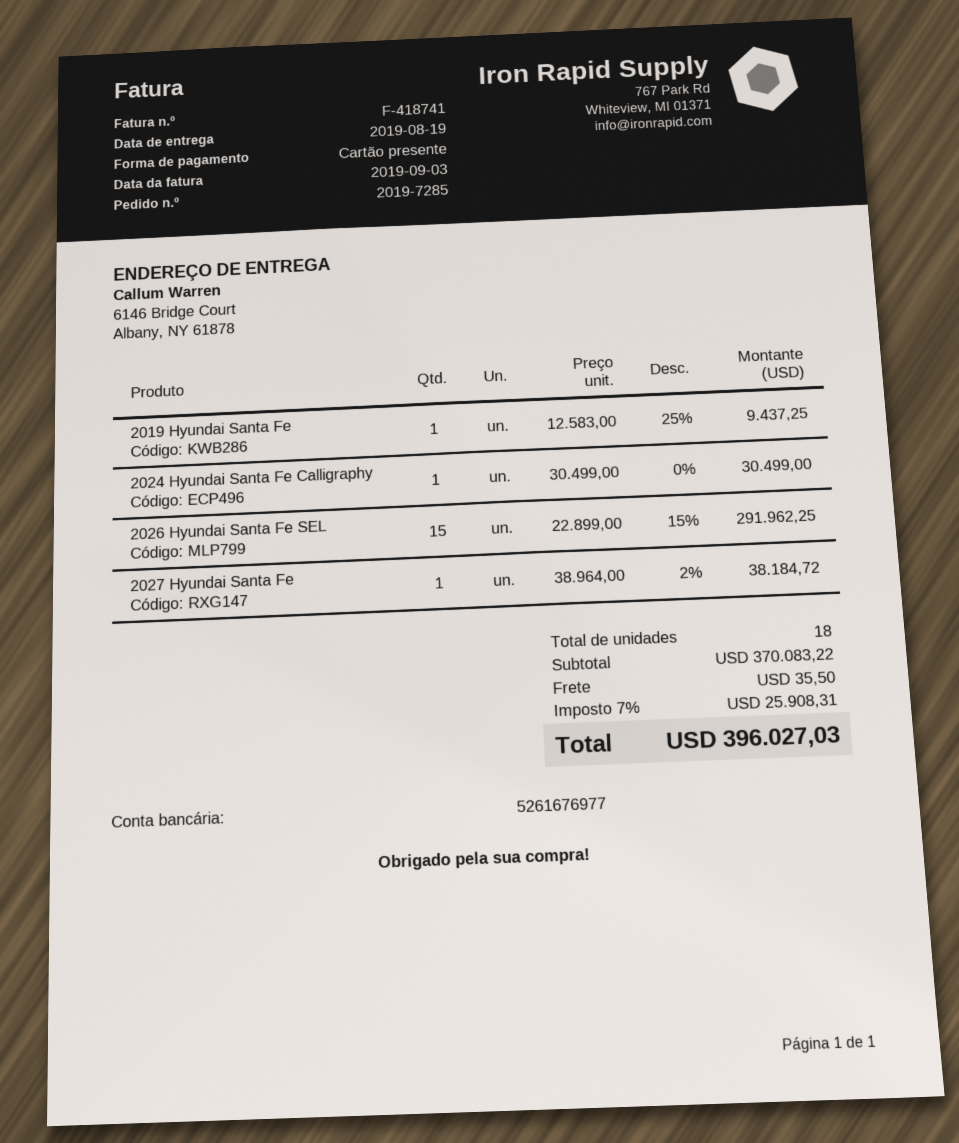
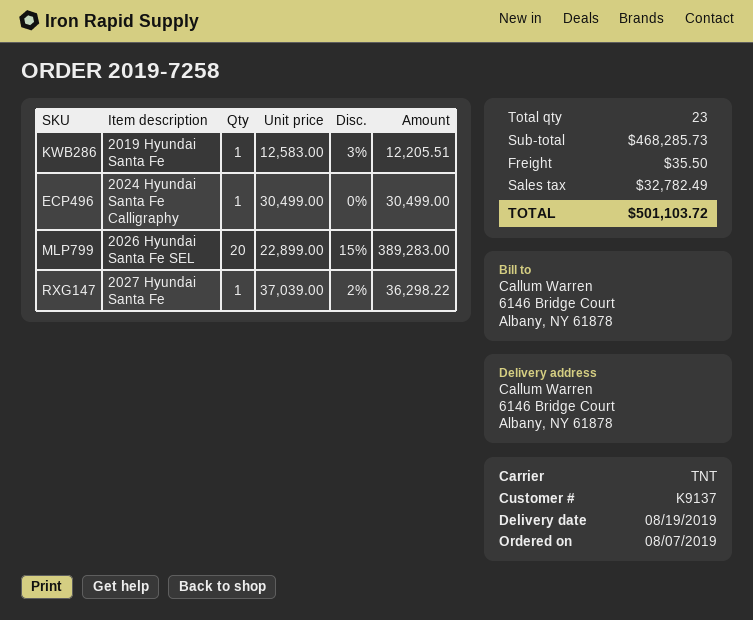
order number: 2019-7285 -> 2019-7258
2019 Hyundai Santa Fe: 1 x 12583.00 - 25% = 9437.25 -> 1 x 12583.00 - 3% = 12205.51
2026 Hyundai Santa Fe SEL: 15 x 22899.00 - 15% = 291962.25 -> 20 x 22899.00 - 15% = 389283.00
2027 Hyundai Santa Fe: 1 x 38964.00 - 2% = 38184.72 -> 1 x 37039.00 - 2% = 36298.22
total quantity: 18 -> 23
subtotal: 370083.22 -> 468285.73
tax: 25908.31 -> 32782.49
total: 396027.03 -> 501103.72

